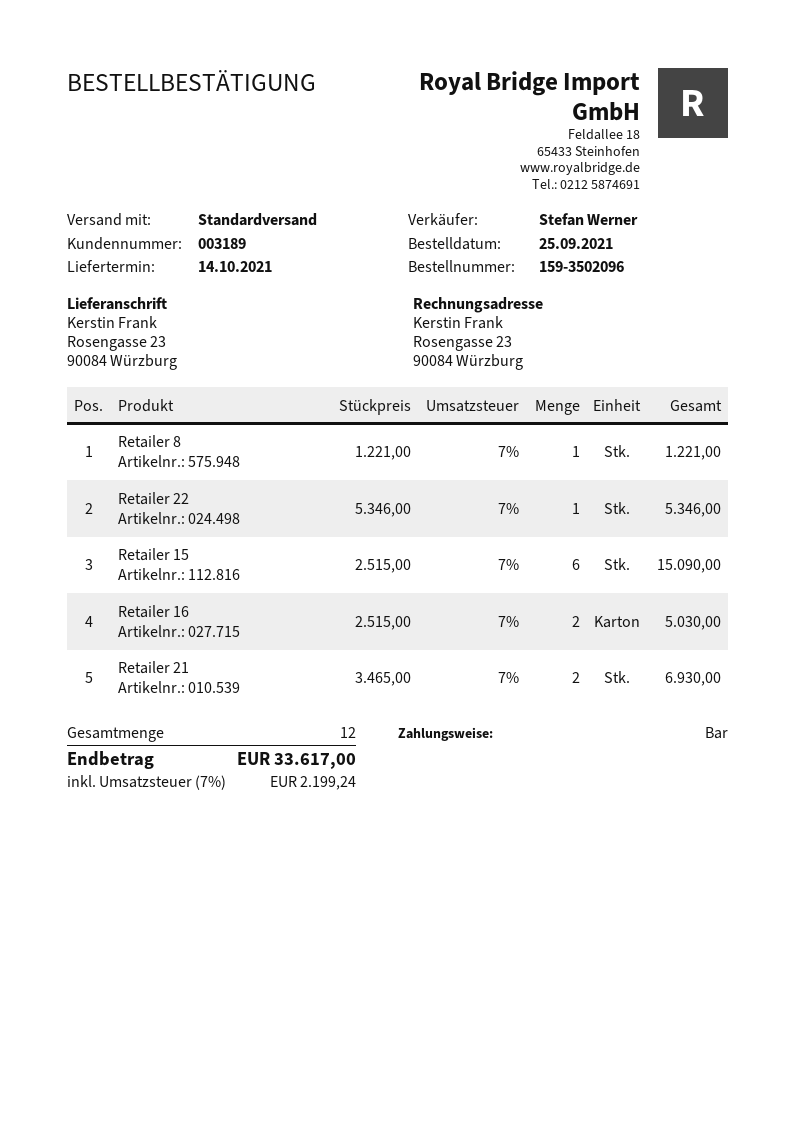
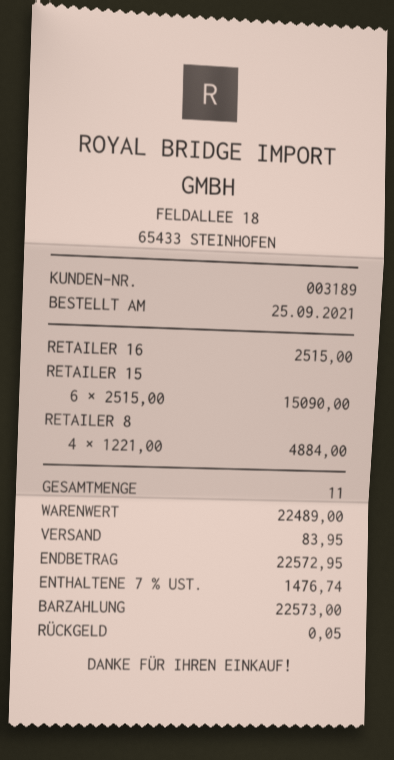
Retailer 8: 1 x 1221.00 = 1221.00 -> 4 x 1221.00 = 4884.00
Retailer 22: 1 x 5346.00 = 5346.00 -> none
Retailer 16: 2 x 2515.00 = 5030.00 -> 1 x 2515.00 = 2515.00
Retailer 21: 2 x 3465.00 = 6930.00 -> none
total quantity: 12 -> 11
shipping: none -> 83.95
tax: 7% = 2199.24 -> 7% = 1476.74
total: 33617.00 -> 22572.95

